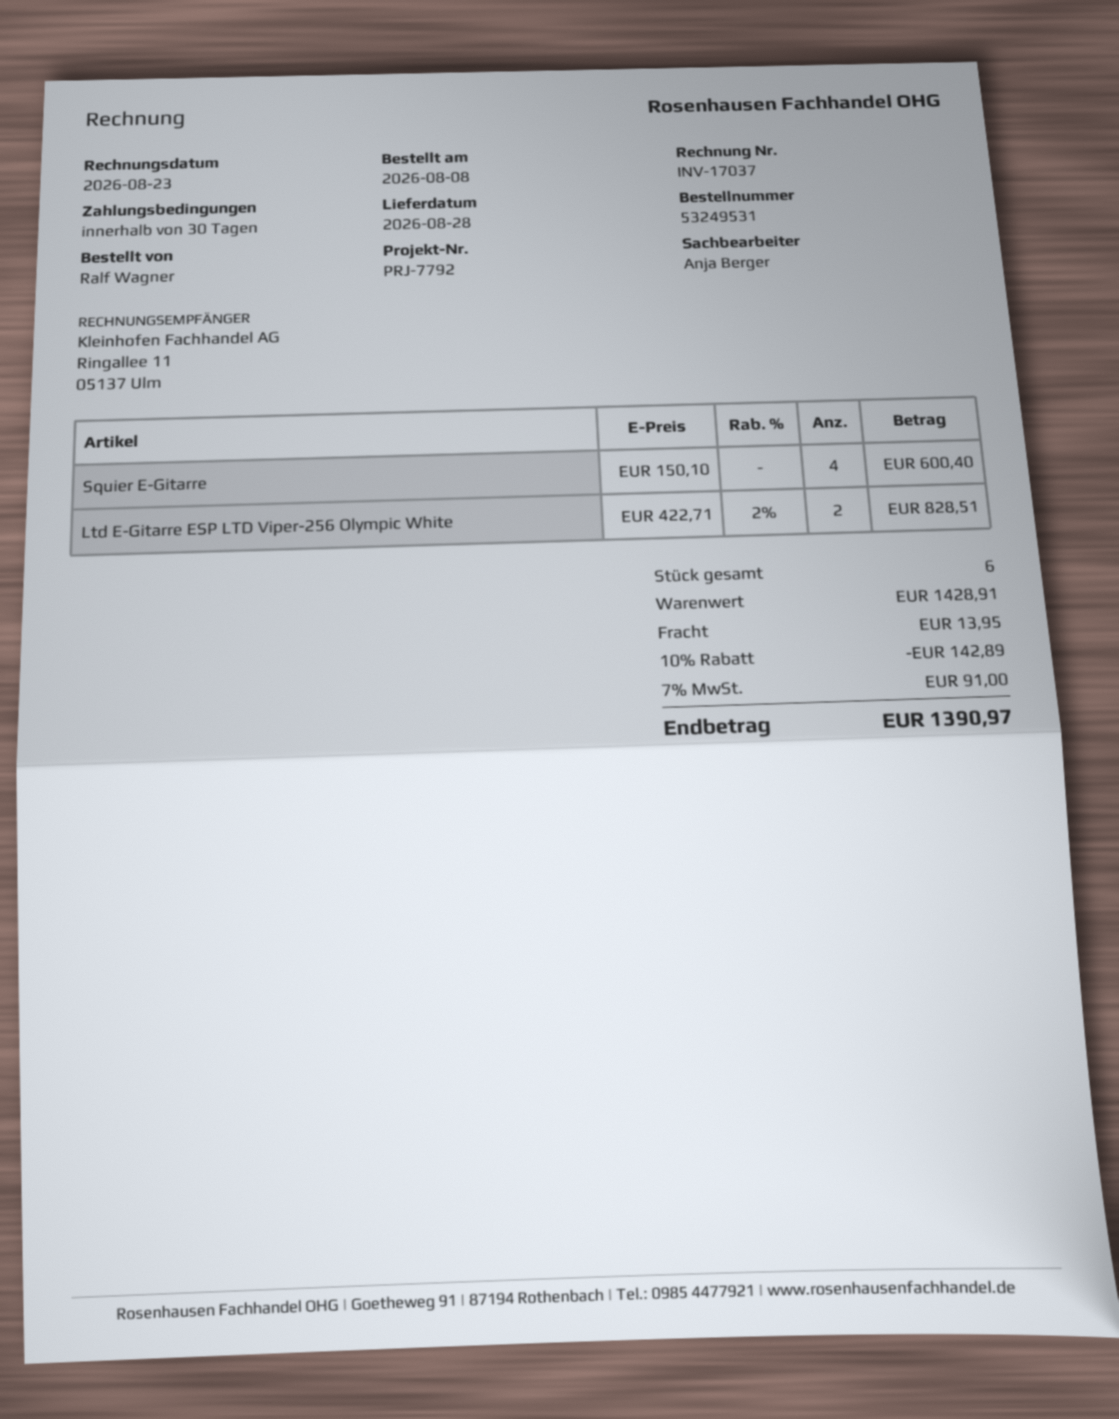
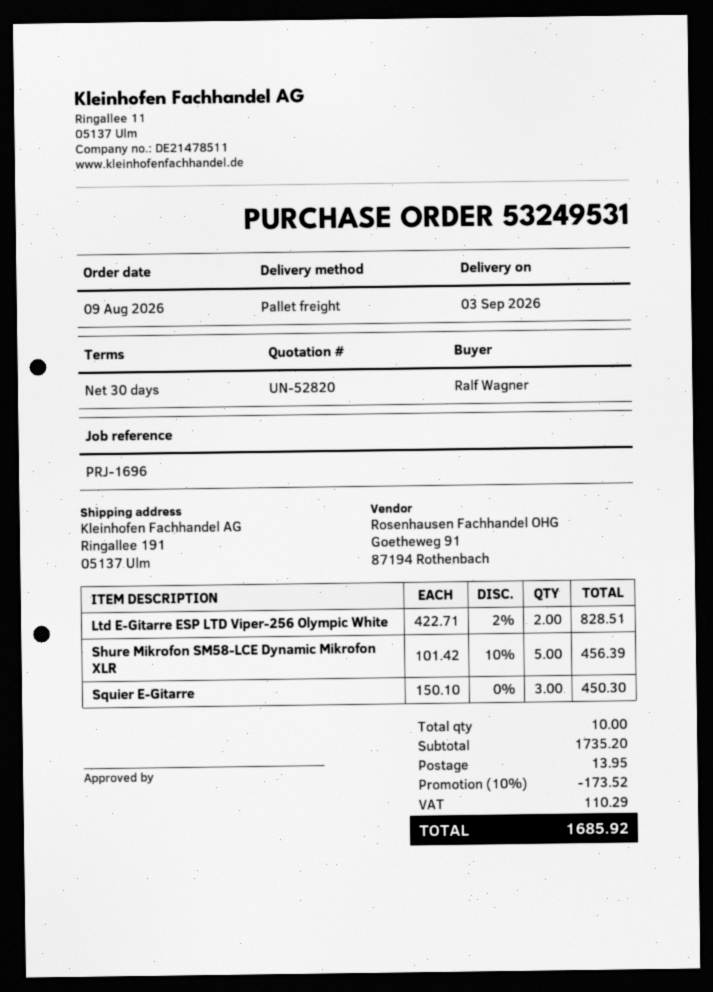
order date: 2026-08-08 -> 2026-08-09
delivery date: 2026-08-28 -> 2026-09-03
reference: PRJ-7792 -> PRJ-1696
Squier E-Gitarre: 4 x 150.10 = 600.40 -> 3 x 150.10 = 450.30
Shure Mikrofon SM58-LCE Dynamic Mikrofon XLR: none -> 5 x 101.42 - 10% = 456.39
total quantity: 6 -> 10
subtotal: 1428.91 -> 1735.20
discount: 10% = 142.89 -> 10% = 173.52
tax: 91.00 -> 110.29
total: 1390.97 -> 1685.92

